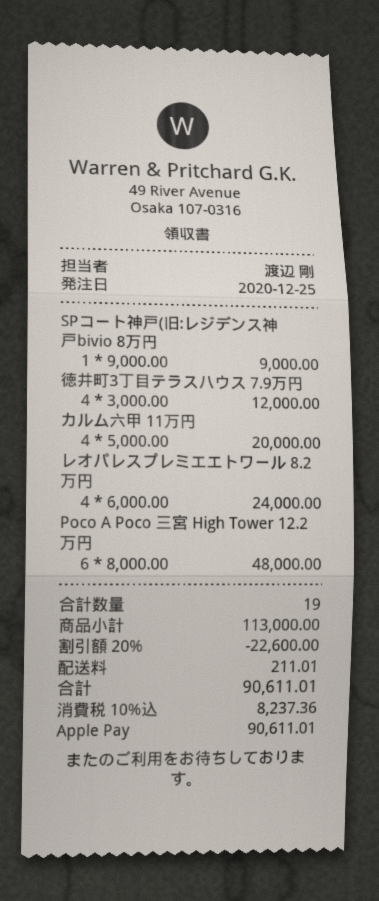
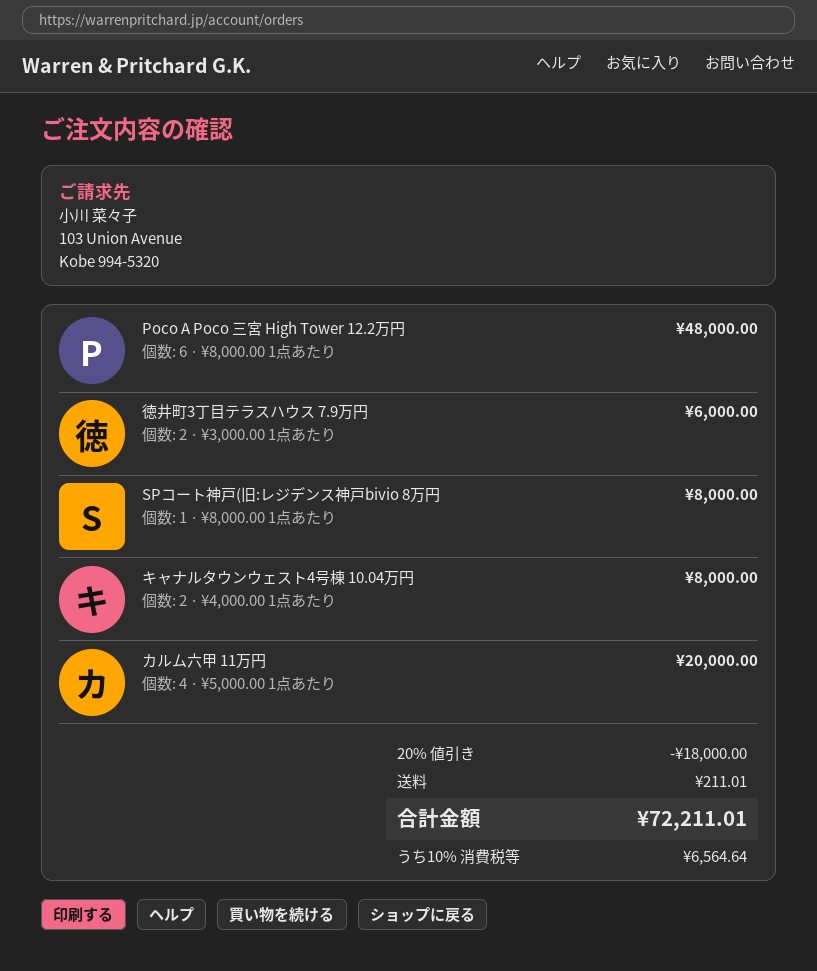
SPコート神戸(旧:レジデンス神戸bivio 8万円: 1 x 9000.00 = 9000.00 -> 1 x 8000.00 = 8000.00
徳井町3丁目テラスハウス 7.9万円: 4 x 3000.00 = 12000.00 -> 2 x 3000.00 = 6000.00
レオパレスプレミエエトワール 8.2万円: 4 x 6000.00 = 24000.00 -> none
キャナルタウンウェスト4号棟 10.04万円: none -> 2 x 4000.00 = 8000.00
discount: 20% = 22600.00 -> 20% = 18000.00
tax: 10% = 8237.36 -> 10% = 6564.64
total: 90611.01 -> 72211.01

